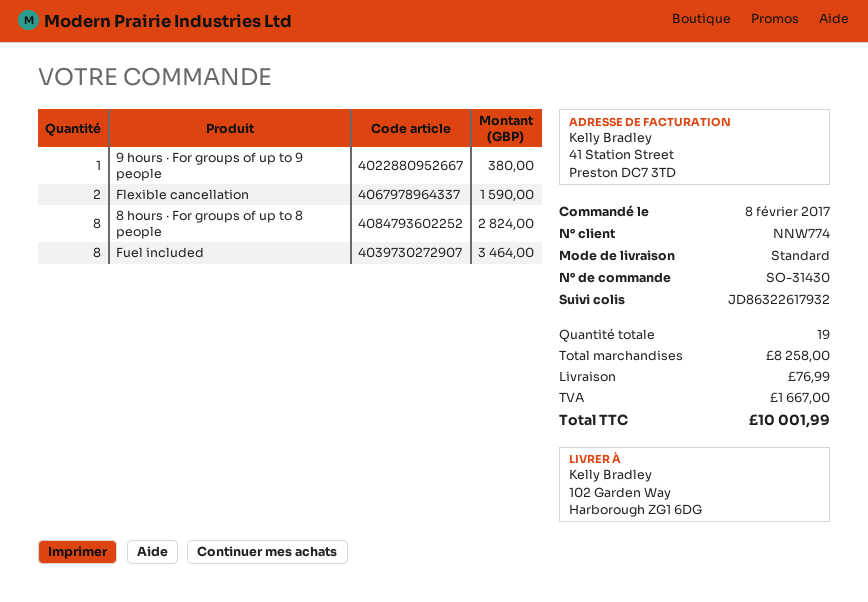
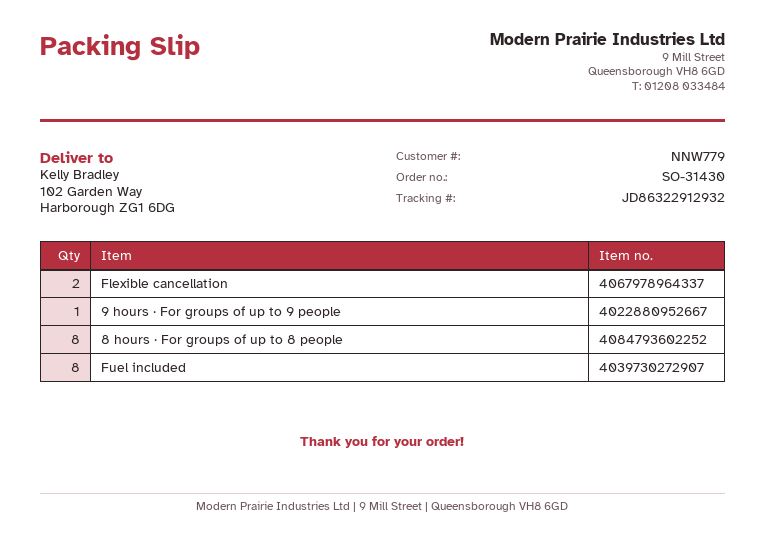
customer number: NNW774 -> NNW779
tracking number: JD86322617932 -> JD86322912932

